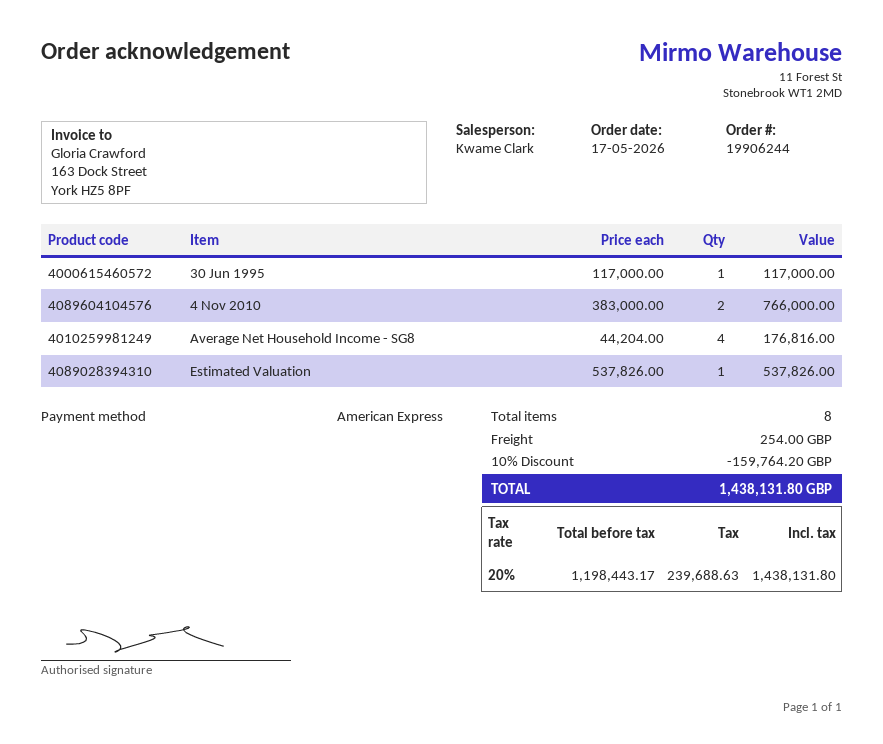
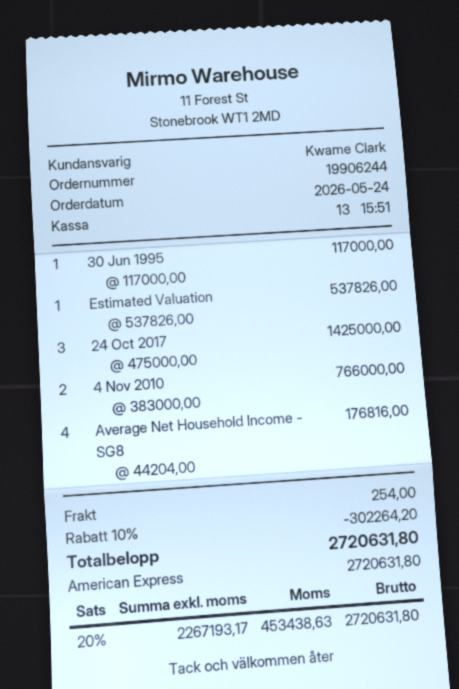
order date: 2026-05-17 -> 2026-05-24
24 Oct 2017: none -> 3 x 475000.00 = 1425000.00
discount: 10% = 159764.20 -> 10% = 302264.20
net: 1198443.17 -> 2267193.17
tax: 20% = 239688.63 -> 20% = 453438.63
total: 1438131.80 -> 2720631.80

